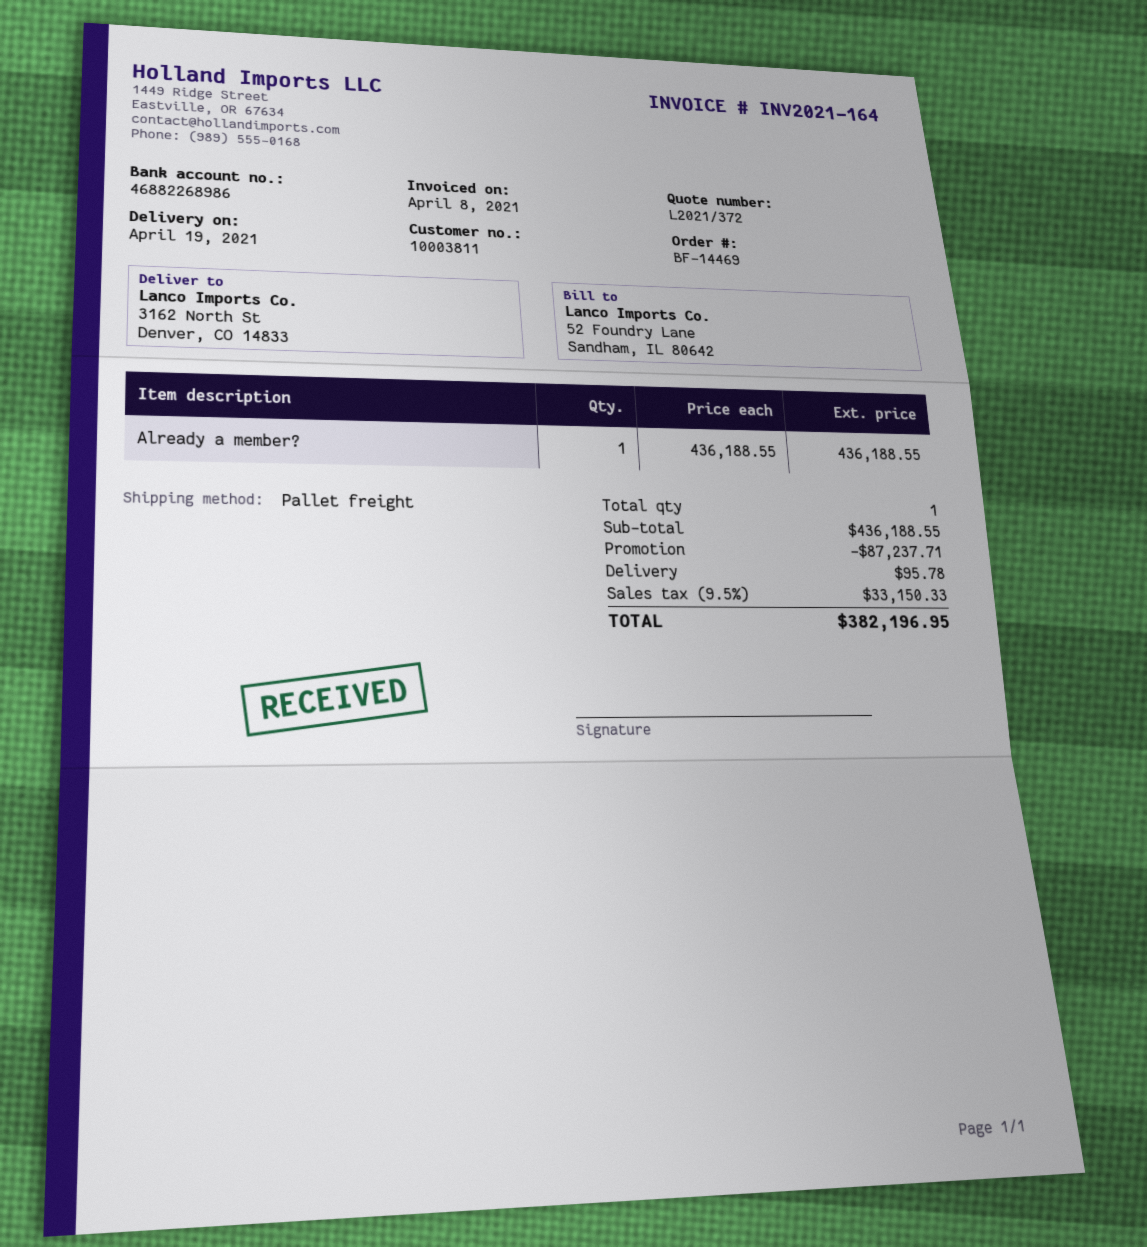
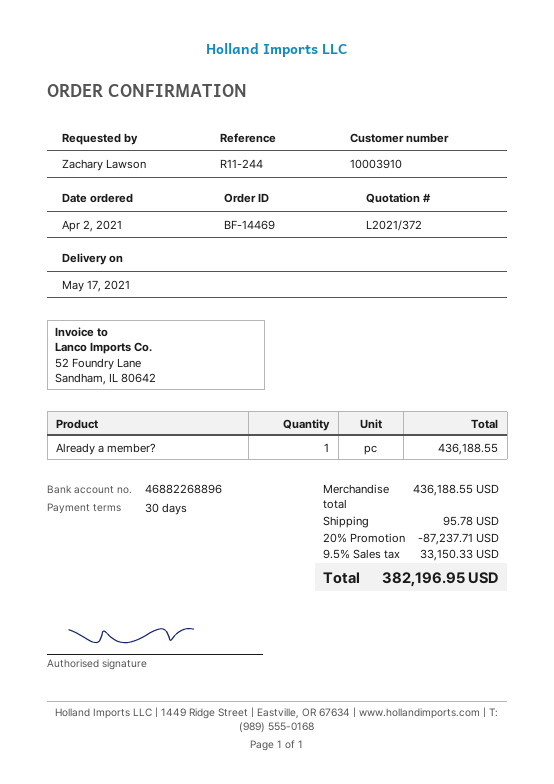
delivery date: 2021-04-19 -> 2021-05-17
customer number: 10003811 -> 10003910
bank account: 46882268986 -> 46882268896

